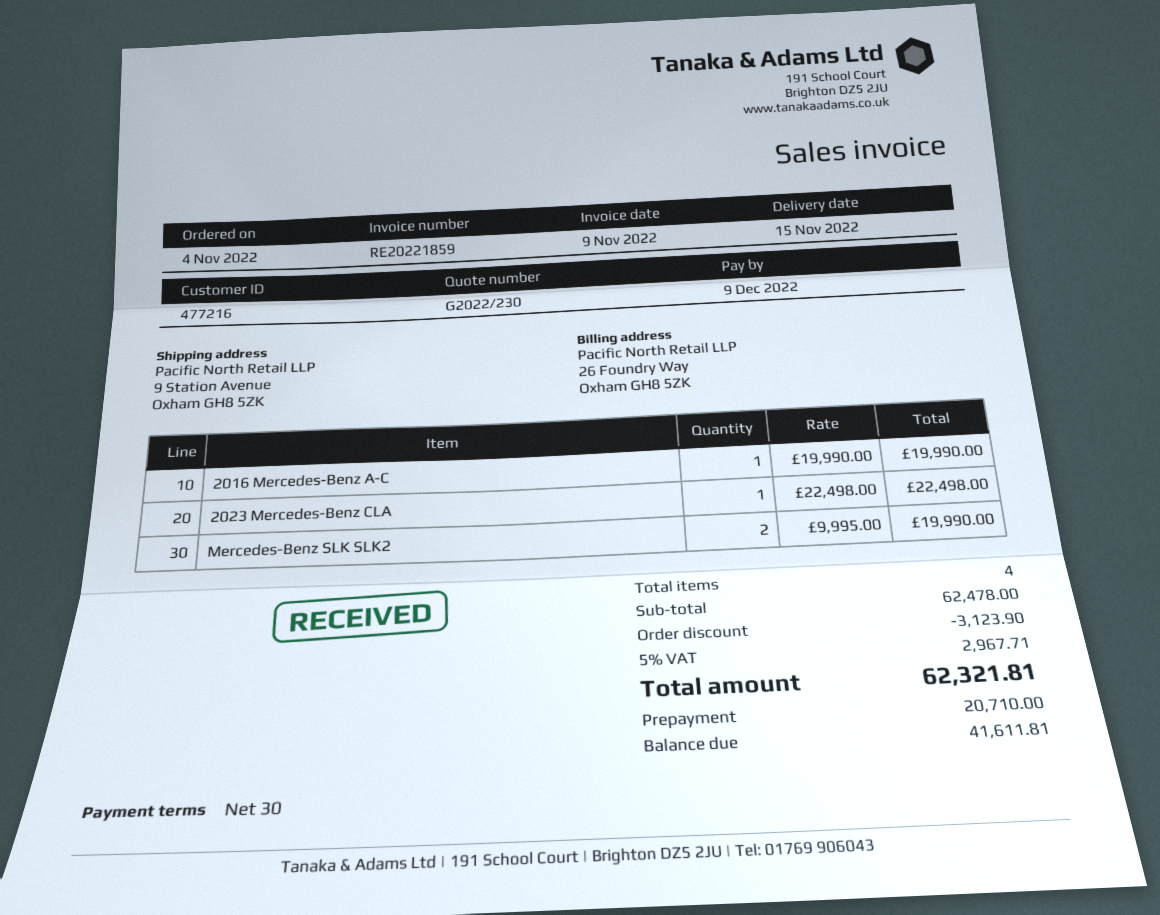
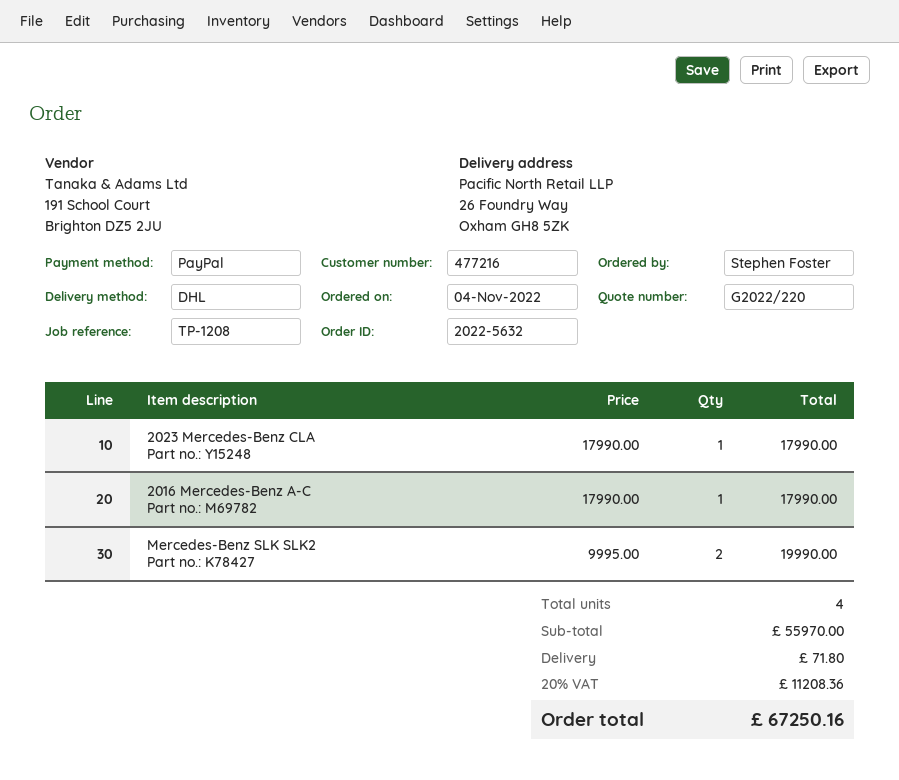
quote number: G2022/230 -> G2022/220
ship to: 9 Station Avenue, Oxham GH8 5ZK -> 26 Foundry Way, Oxham GH8 5ZK
2016 Mercedes-Benz A-C: 1 x 19990.00 = 19990.00 -> 1 x 17990.00 = 17990.00
2023 Mercedes-Benz CLA: 1 x 22498.00 = 22498.00 -> 1 x 17990.00 = 17990.00
subtotal: 62478.00 -> 55970.00
discount: 3123.90 -> none
shipping: none -> 71.80
tax: 5% = 2967.71 -> 20% = 11208.36
total: 62321.81 -> 67250.16

